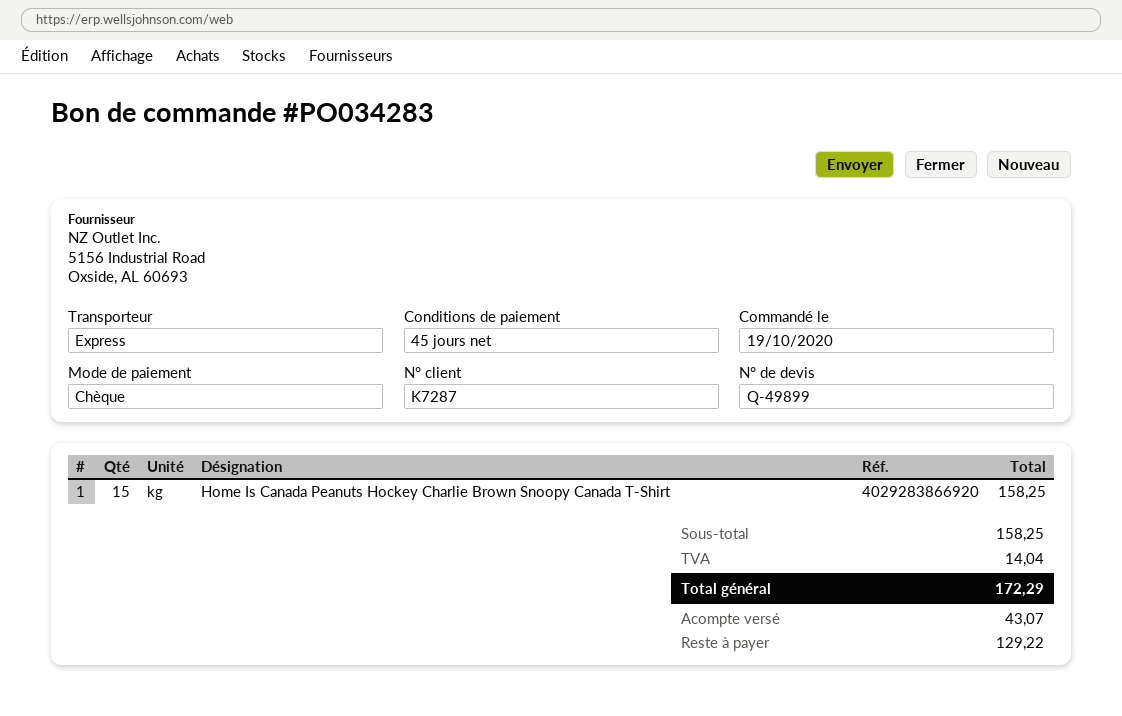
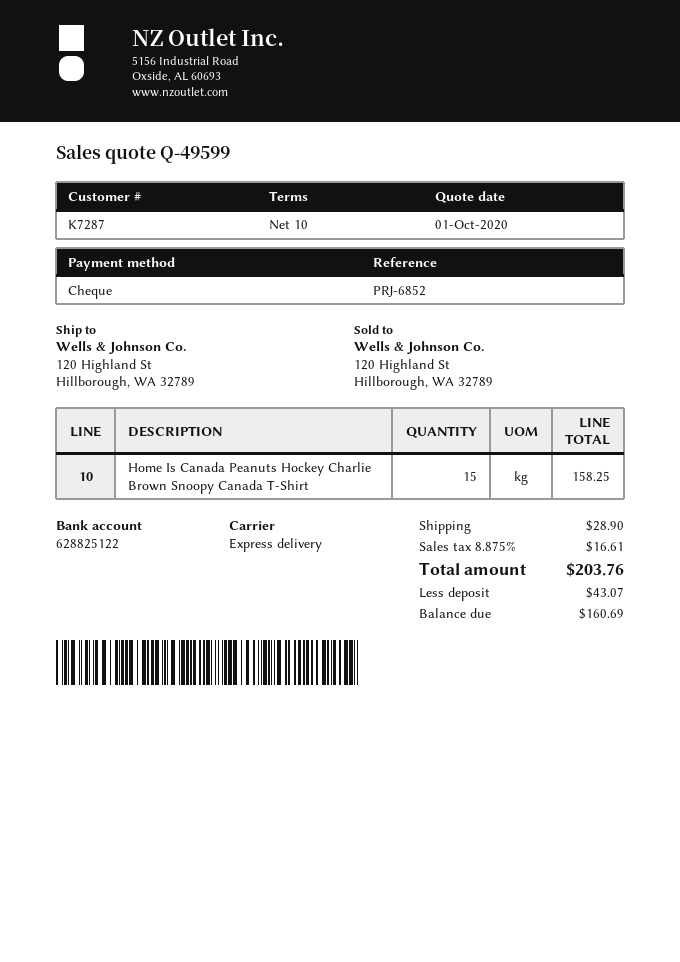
quote number: Q-49899 -> Q-49599
payment terms: 45 days -> 10 days
shipping: none -> 28.90
tax: 14.04 -> 16.61
total: 172.29 -> 203.76
balance: 129.22 -> 160.69

